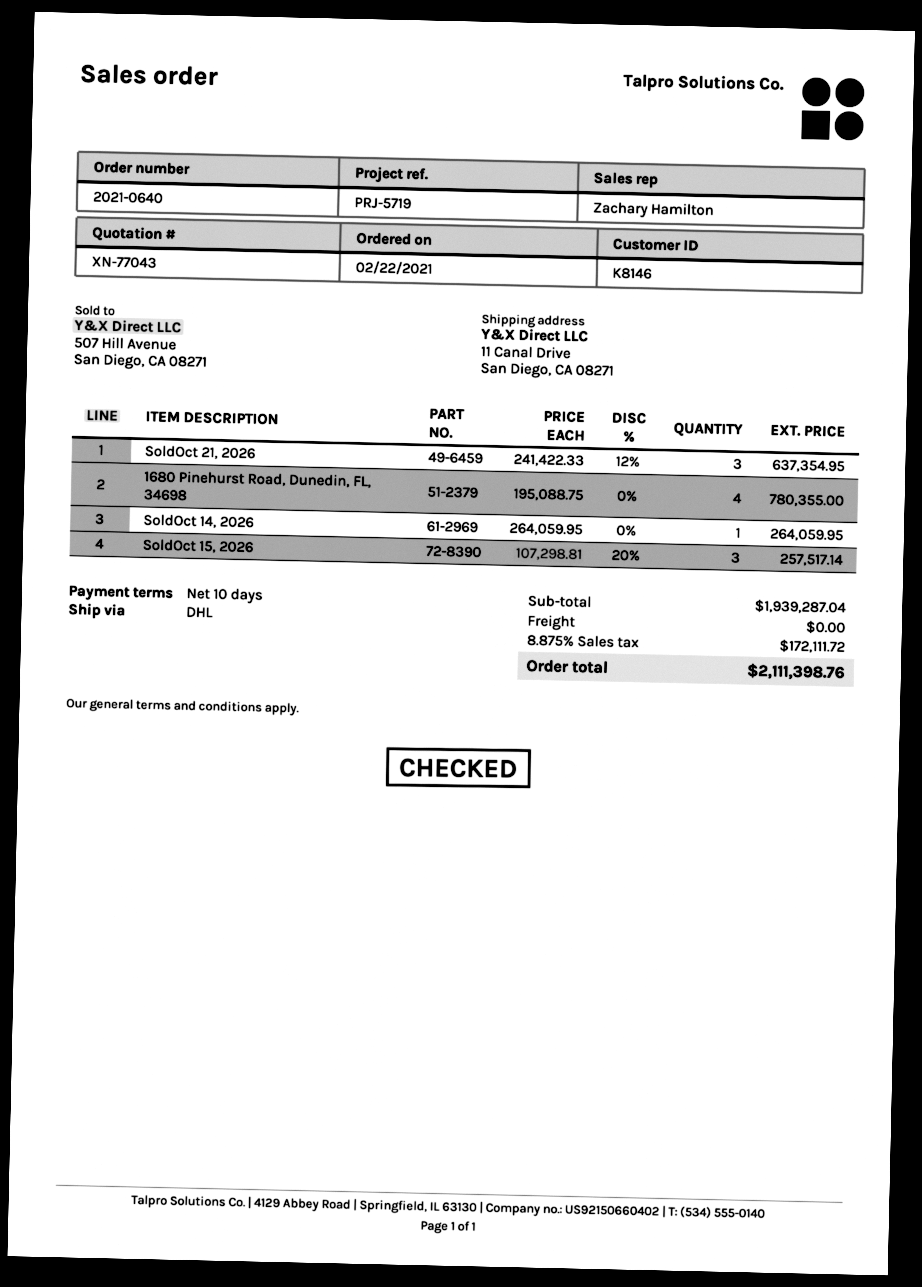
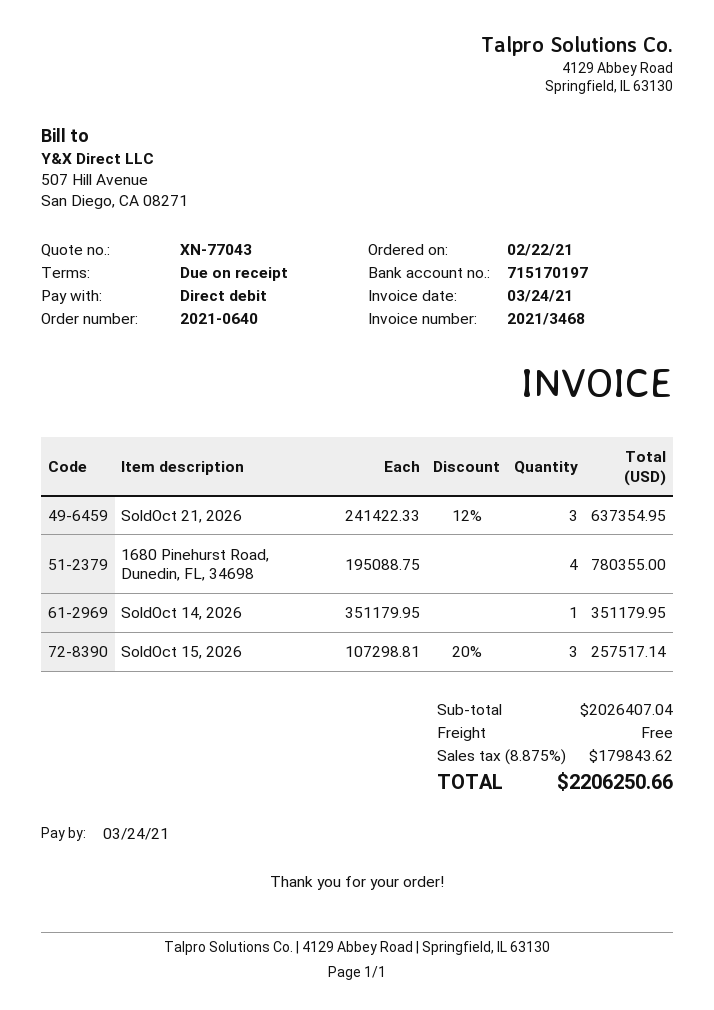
payment terms: 10 days -> on receipt
SoldOct 14, 2026: 1 x 264059.95 = 264059.95 -> 1 x 351179.95 = 351179.95
subtotal: 1939287.04 -> 2026407.04
tax: 8.875% = 172111.72 -> 8.875% = 179843.62
total: 2111398.76 -> 2206250.66

